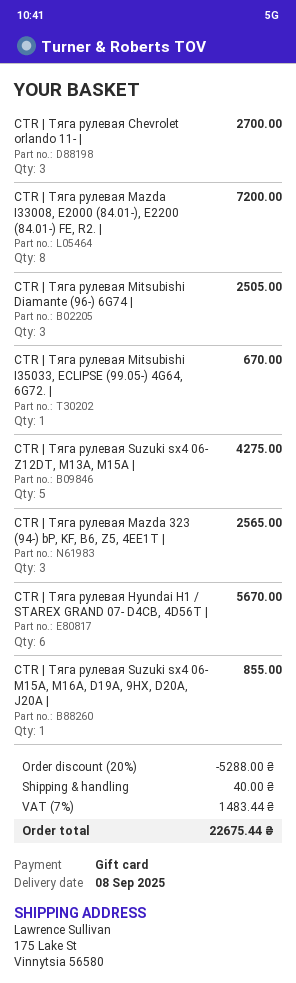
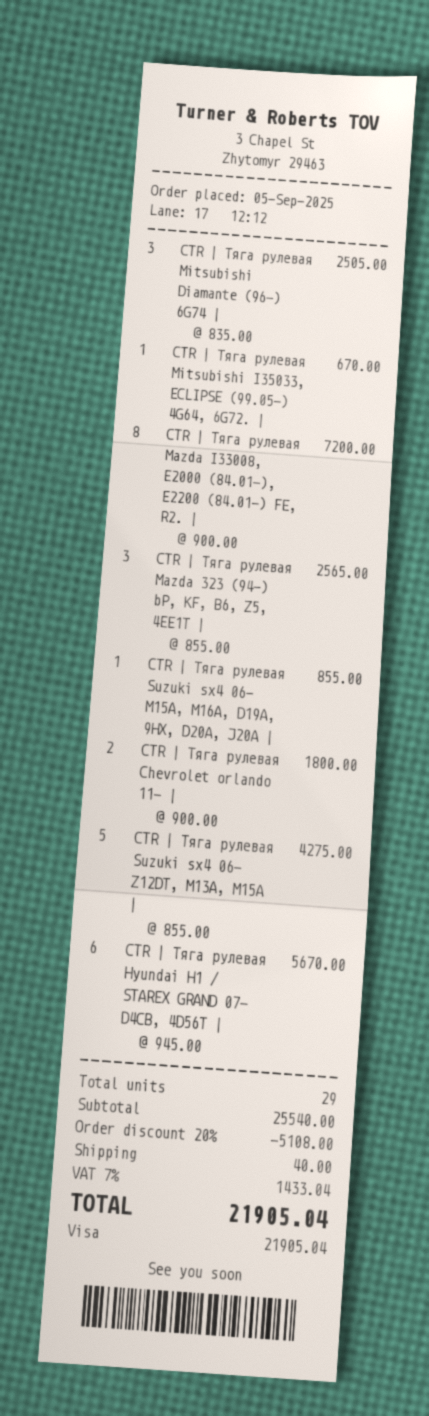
payment method: gift card -> Visa
CTR | Тяга рулевая Chevrolet orlando 11- |: 3 for 2700.00 -> 2 for 1800.00
discount: 20% = 5288.00 -> 20% = 5108.00
tax: 7% = 1483.44 -> 7% = 1433.04
total: 22675.44 -> 21905.04

